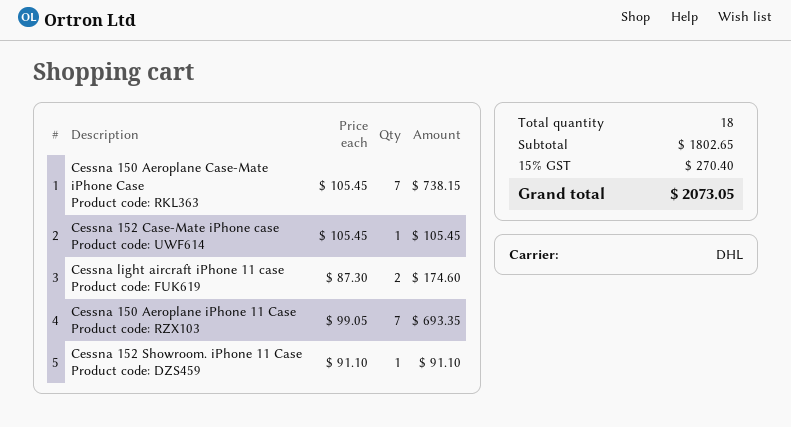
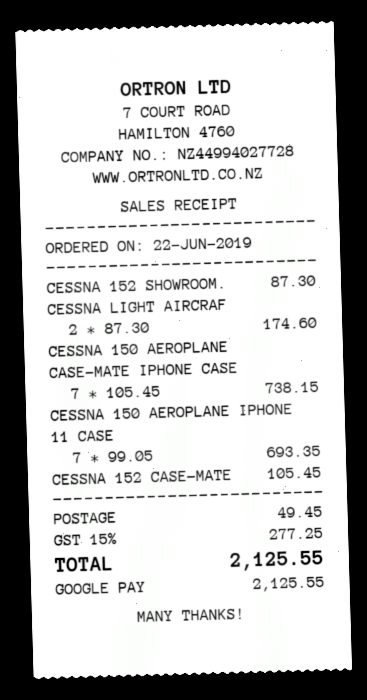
Cessna 152 Showroom. iPhone 11 Case: 1 x 91.10 = 91.10 -> 1 x 87.30 = 87.30
shipping: none -> 49.45
tax: 15% = 270.40 -> 15% = 277.25
total: 2073.05 -> 2125.55

